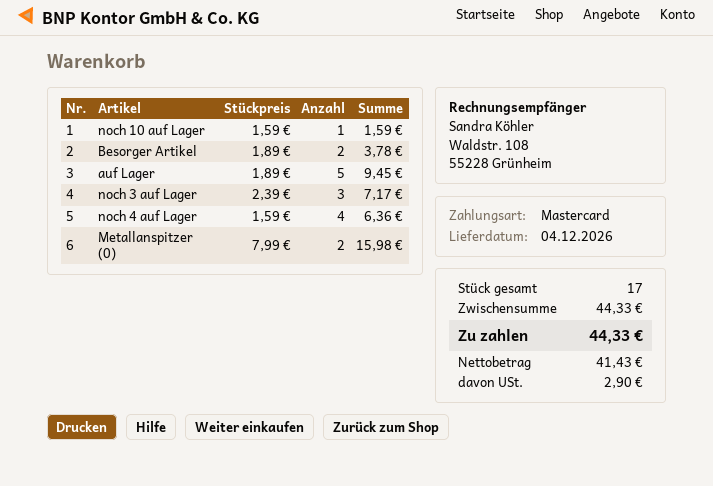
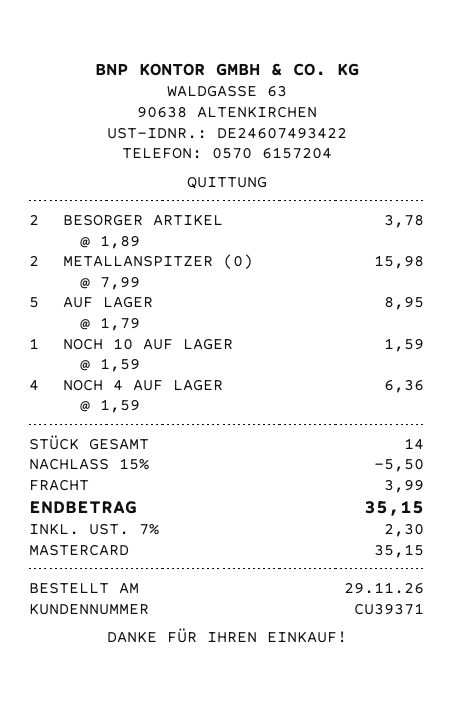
auf Lager: 5 x 1.89 = 9.45 -> 5 x 1.79 = 8.95
noch 3 auf Lager: 3 x 2.39 = 7.17 -> none
total quantity: 17 -> 14
discount: none -> 15% = 5.50
shipping: none -> 3.99
tax: 2.90 -> 2.30
total: 44.33 -> 35.15

